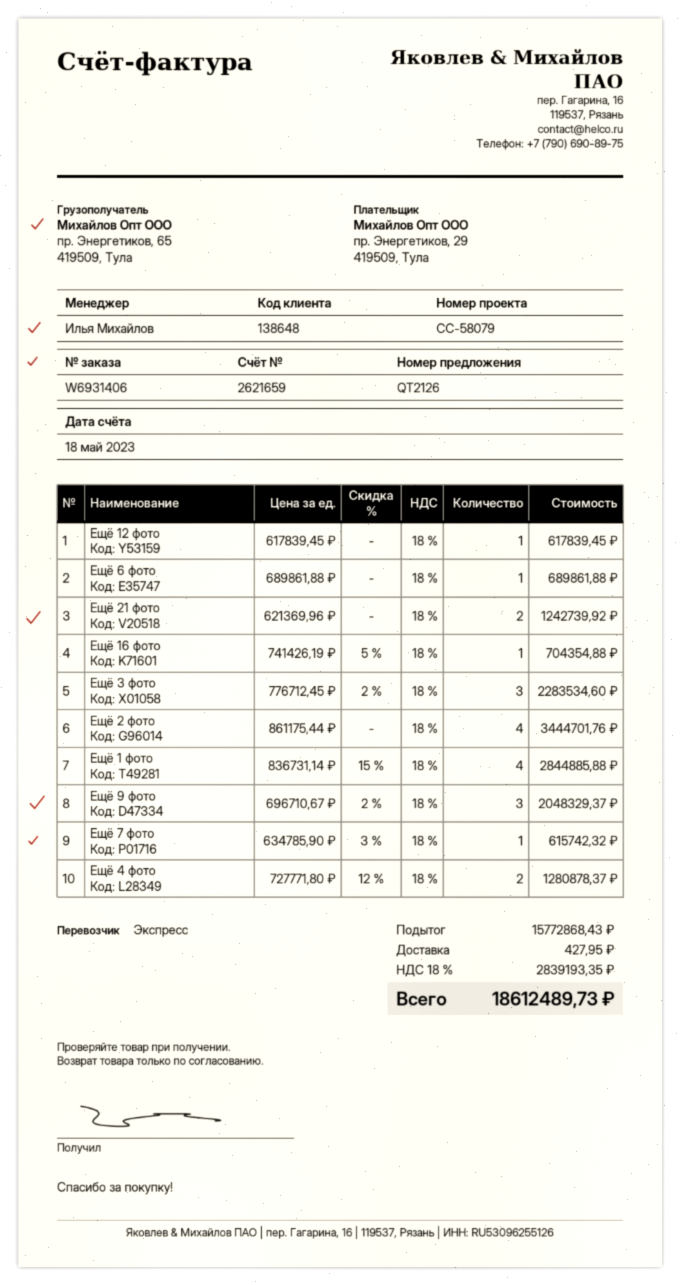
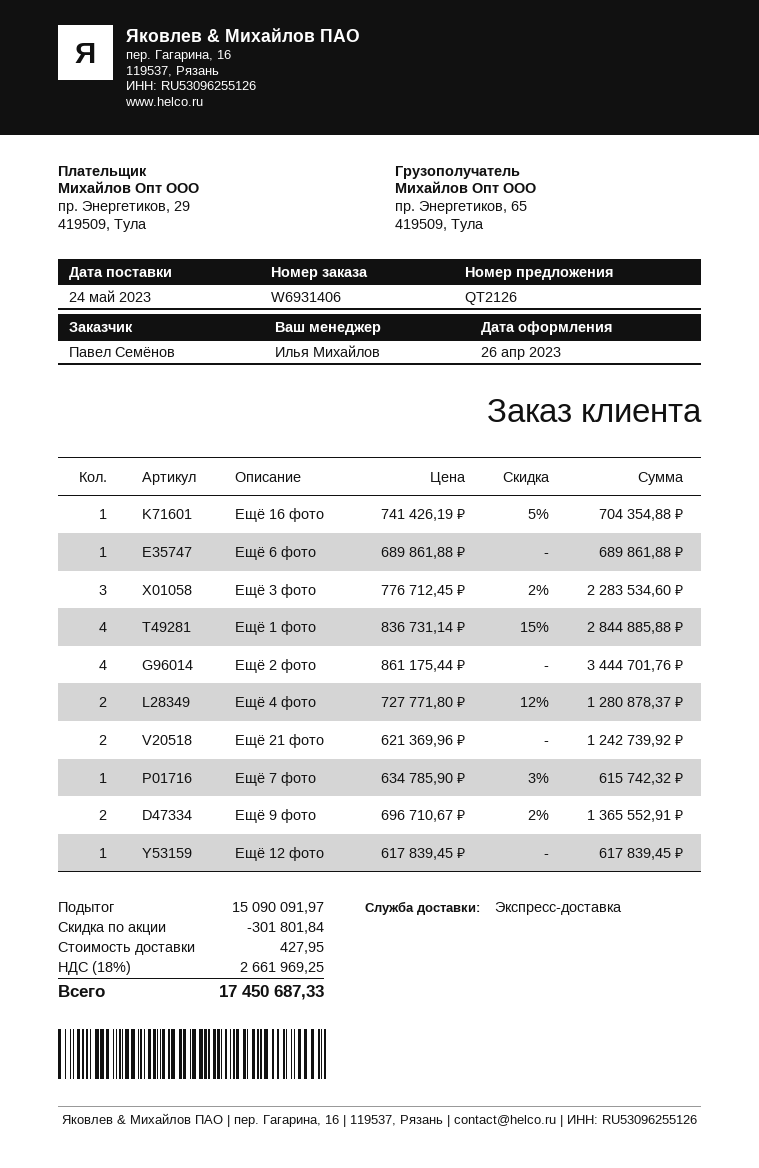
Ещё 9 фото: 3 x 696710.67 - 2% = 2048329.37 -> 2 x 696710.67 - 2% = 1365552.91
subtotal: 15772868.43 -> 15090091.97
discount: none -> 301801.84
tax: 18% = 2839193.35 -> 18% = 2661969.25
total: 18612489.73 -> 17450687.33

